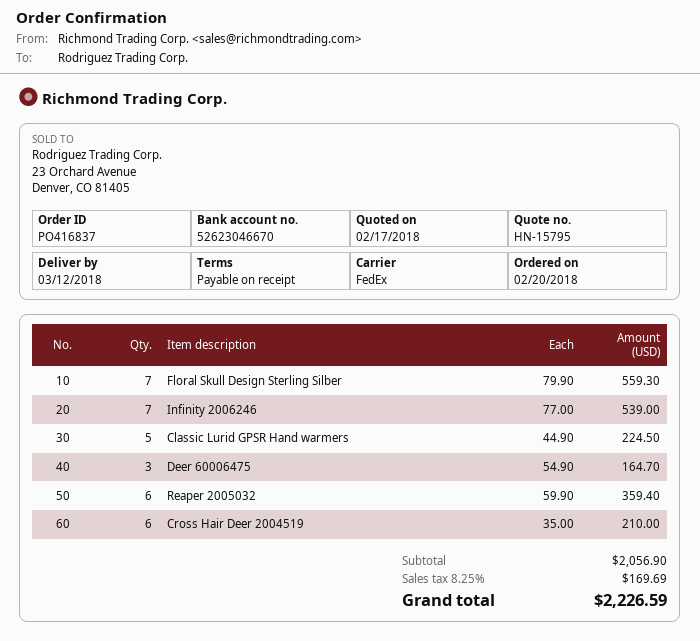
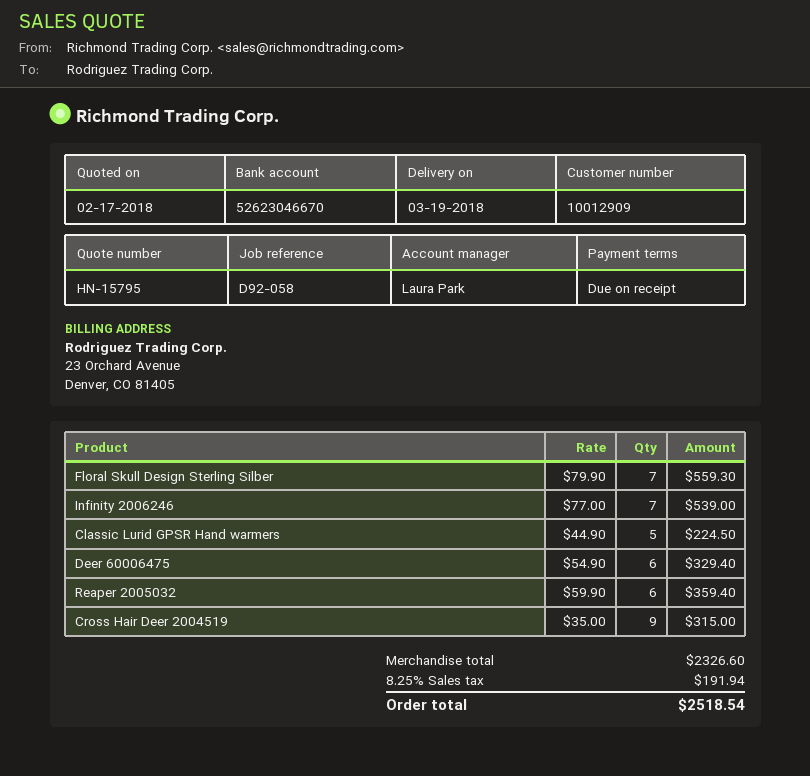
delivery date: 2018-03-12 -> 2018-03-19
Deer 60006475: 3 x 54.90 = 164.70 -> 6 x 54.90 = 329.40
Cross Hair Deer 2004519: 6 x 35.00 = 210.00 -> 9 x 35.00 = 315.00
subtotal: 2056.90 -> 2326.60
tax: 8.25% = 169.69 -> 8.25% = 191.94
total: 2226.59 -> 2518.54

